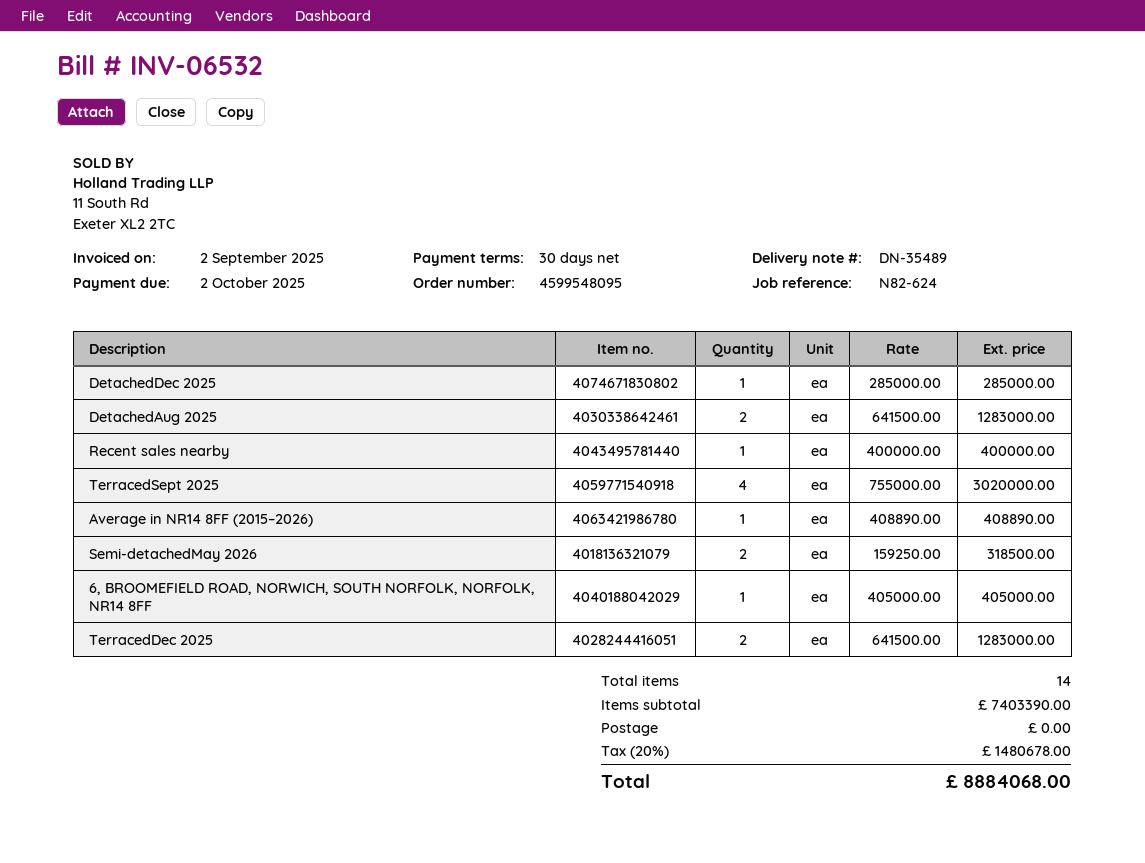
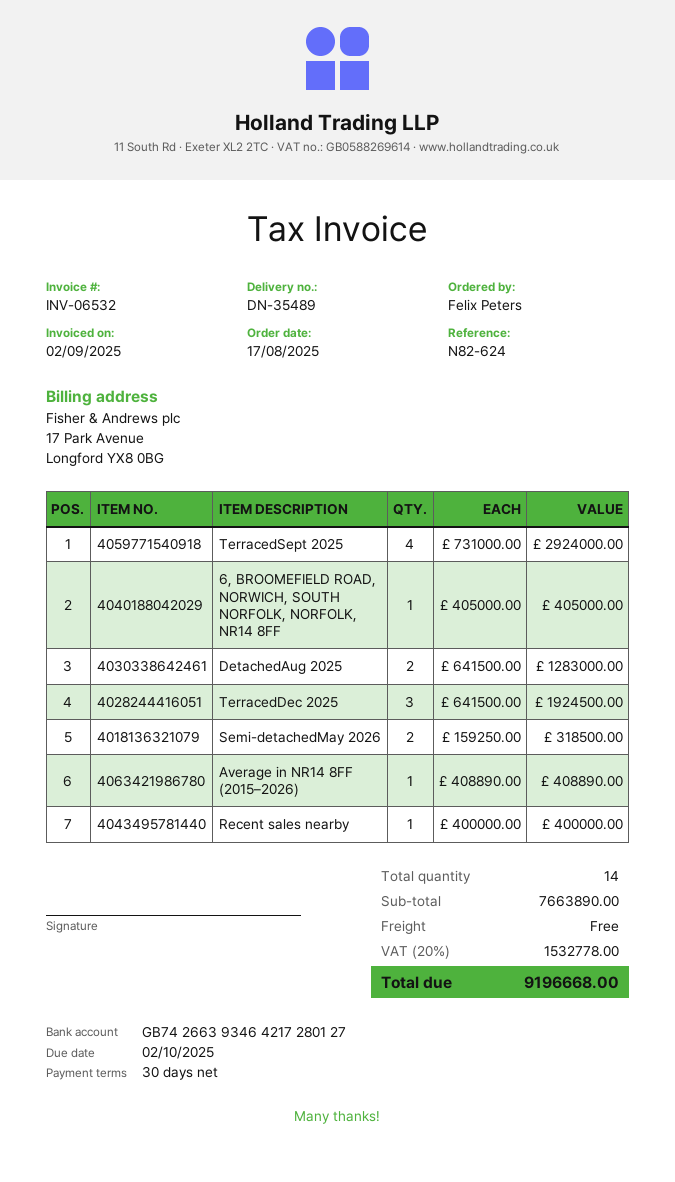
DetachedDec 2025: 1 x 285000.00 = 285000.00 -> none
TerracedSept 2025: 4 x 755000.00 = 3020000.00 -> 4 x 731000.00 = 2924000.00
TerracedDec 2025: 2 x 641500.00 = 1283000.00 -> 3 x 641500.00 = 1924500.00
subtotal: 7403390.00 -> 7663890.00
tax: 20% = 1480678.00 -> 20% = 1532778.00
total: 8884068.00 -> 9196668.00

